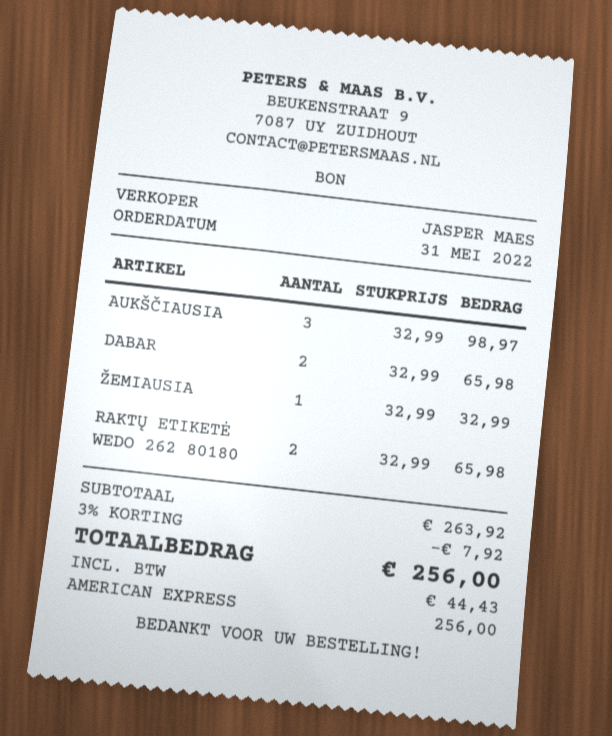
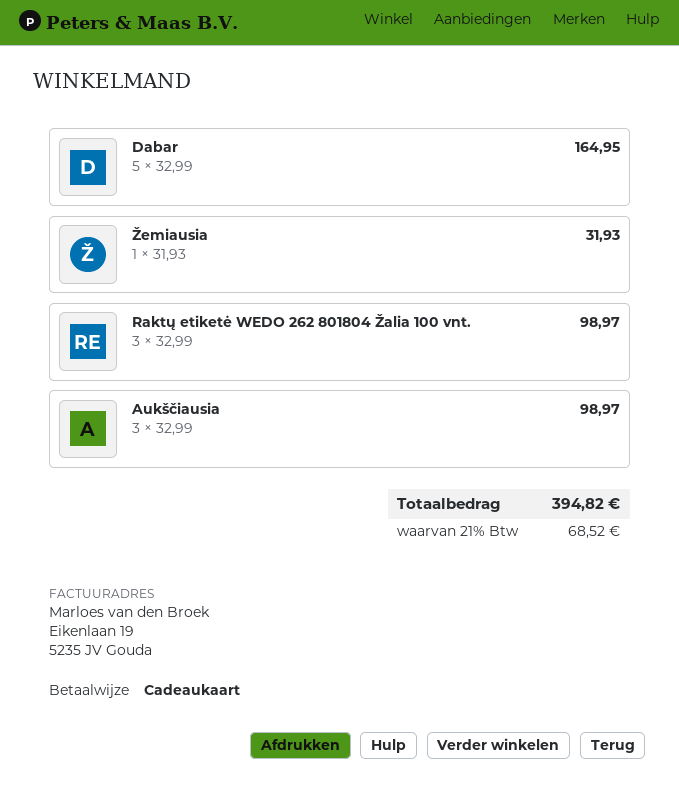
payment method: American Express -> gift card
DABAR: 2 x 32.99 = 65.98 -> 5 x 32.99 = 164.95
ŽEMIAUSIA: 1 x 32.99 = 32.99 -> 1 x 31.93 = 31.93
RAKTŲ ETIKETĖ WEDO 262 80180: 2 x 32.99 = 65.98 -> 3 x 32.99 = 98.97
discount: 3% = 7.92 -> none
tax: 44.43 -> 68.52
total: 256.00 -> 394.82

